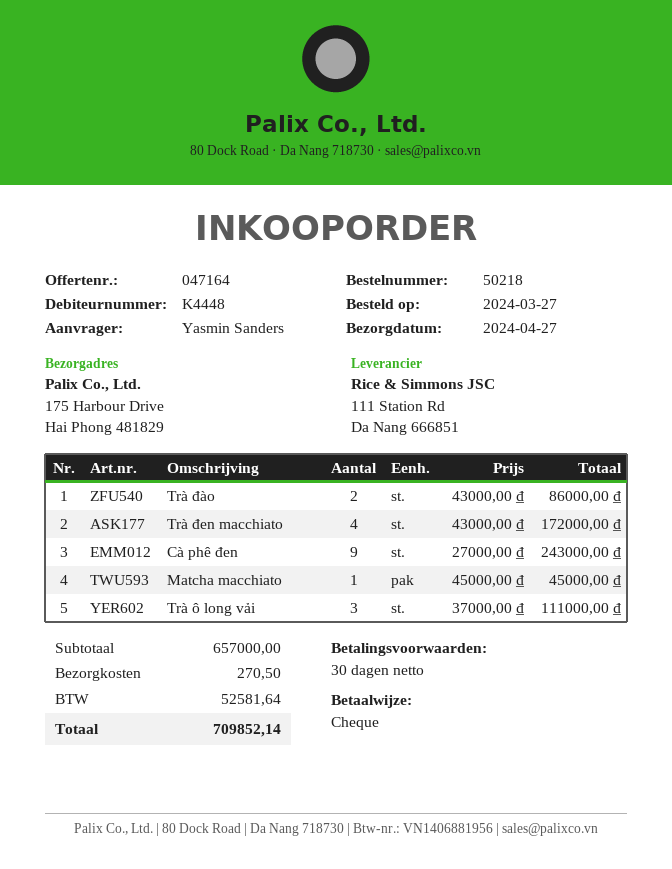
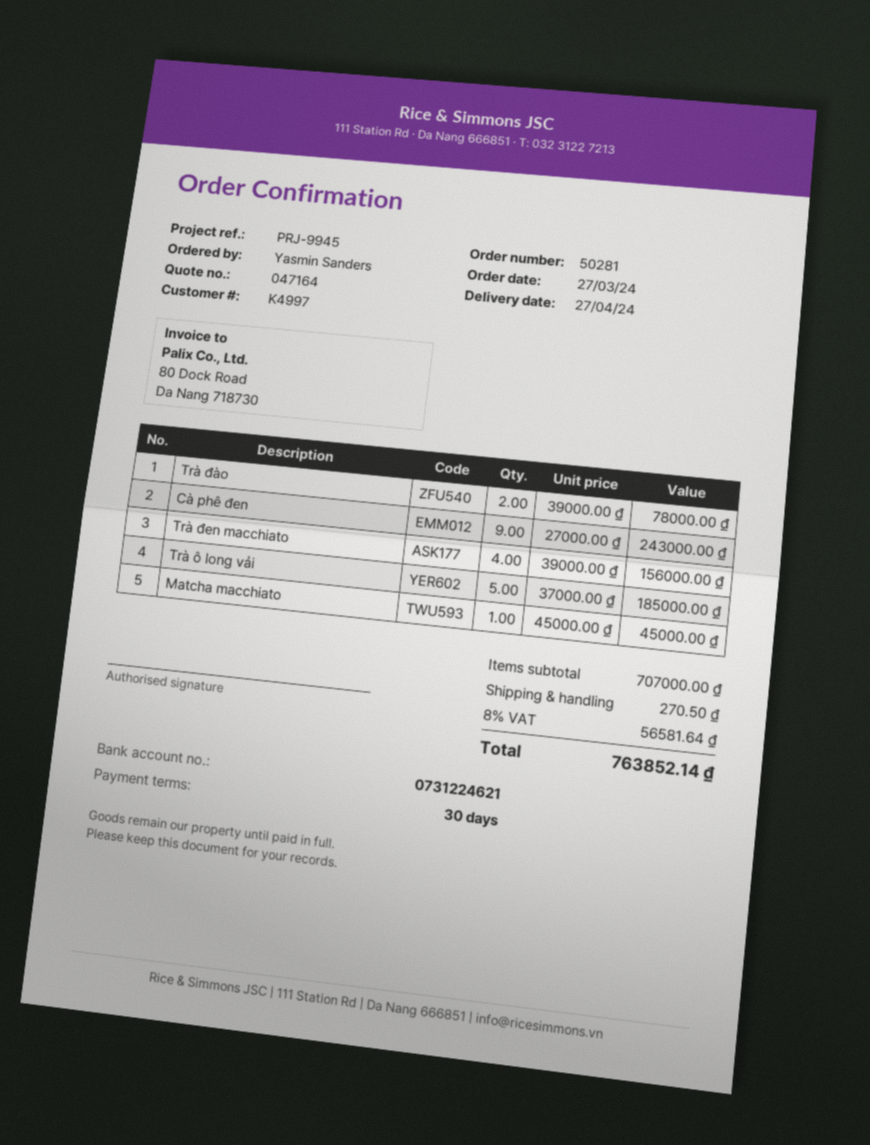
order number: 50218 -> 50281
customer number: K4448 -> K4997
Trà đào: 2 x 43000.00 = 86000.00 -> 2 x 39000.00 = 78000.00
Trà đen macchiato: 4 x 43000.00 = 172000.00 -> 4 x 39000.00 = 156000.00
Trà ô long vải: 3 x 37000.00 = 111000.00 -> 5 x 37000.00 = 185000.00
subtotal: 657000.00 -> 707000.00
tax: 52581.64 -> 56581.64
total: 709852.14 -> 763852.14

